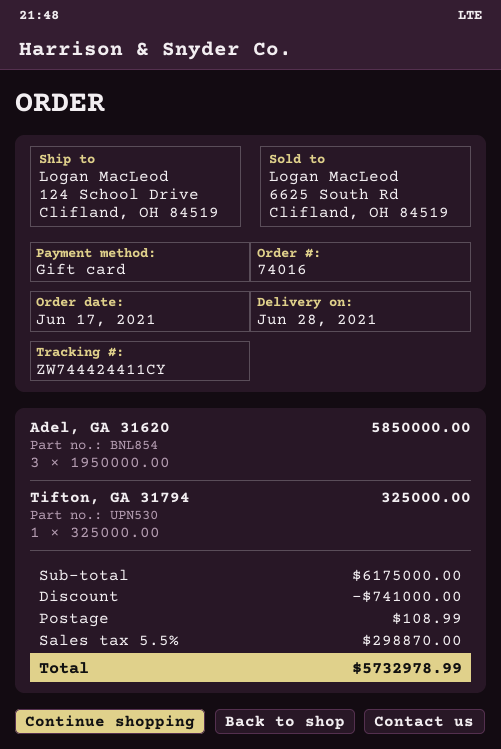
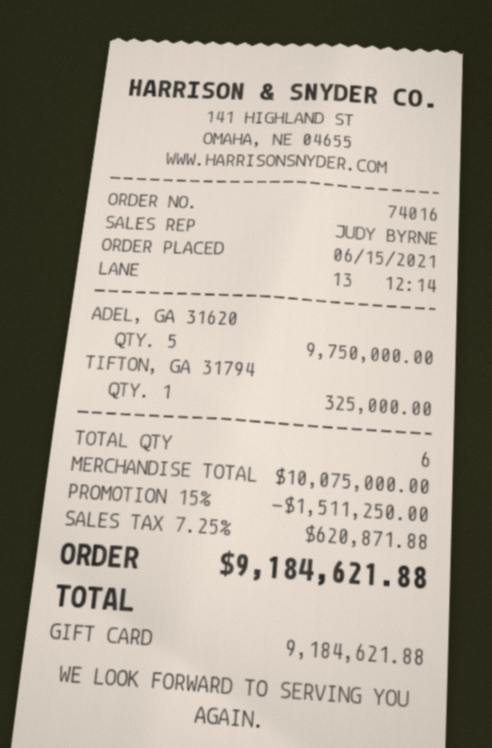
order date: 2021-06-17 -> 2021-06-15
Adel, GA 31620: 3 for 5850000.00 -> 5 for 9750000.00
subtotal: 6175000.00 -> 10075000.00
discount: 741000.00 -> 1511250.00
shipping: 108.99 -> none
tax: 5.5% = 298870.00 -> 7.25% = 620871.88
total: 5732978.99 -> 9184621.88

